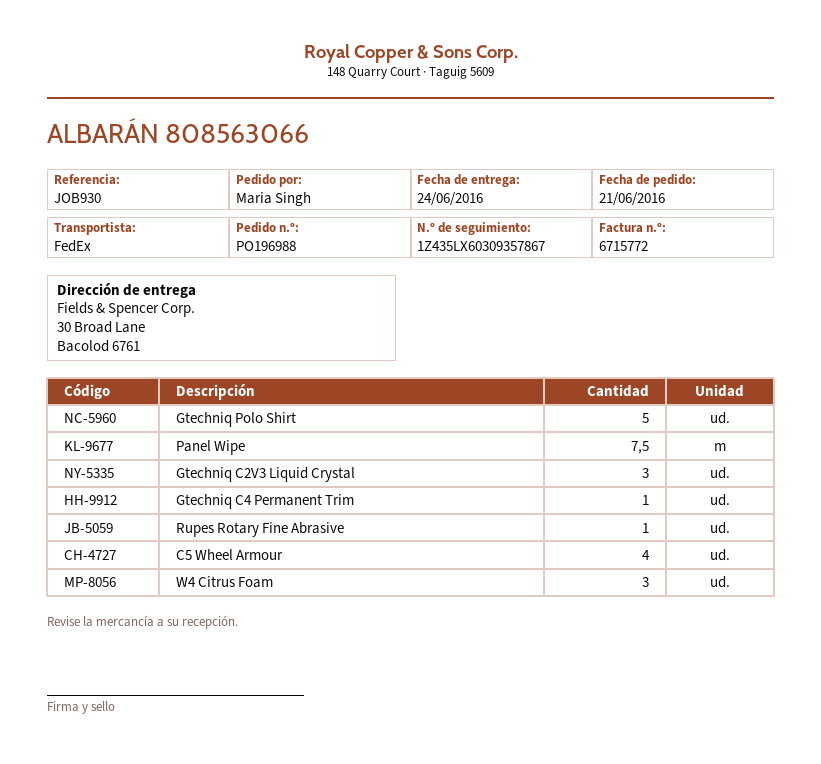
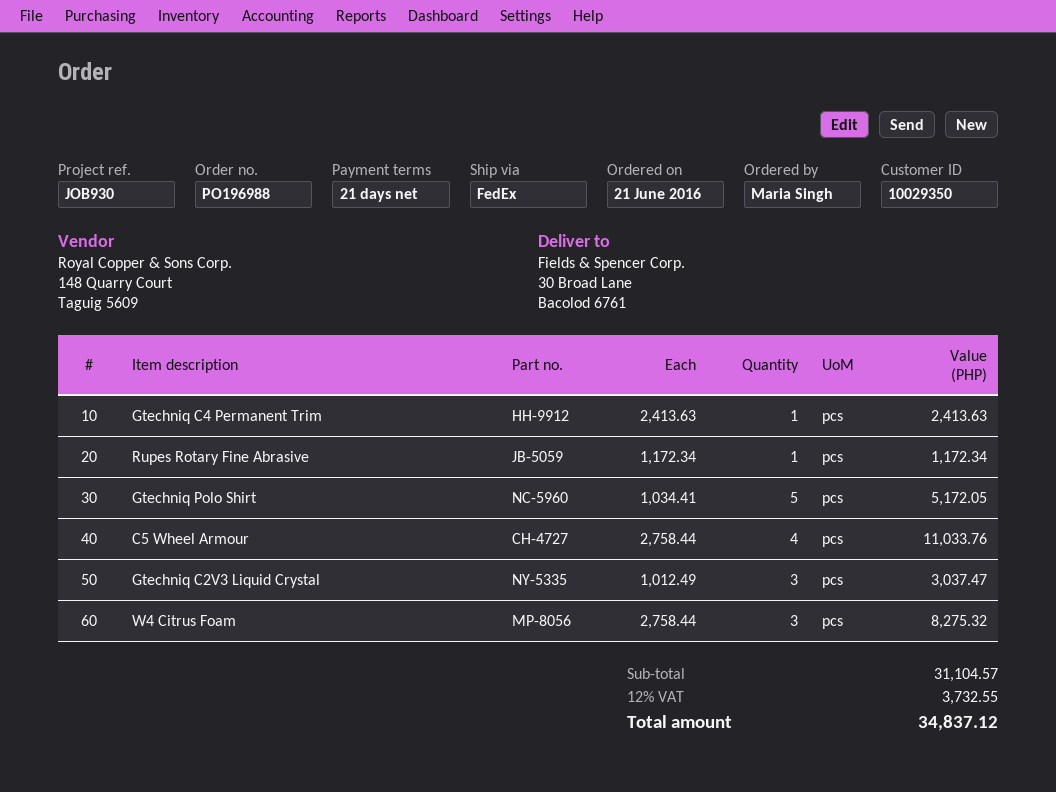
Panel Wipe: 7.5 -> none

